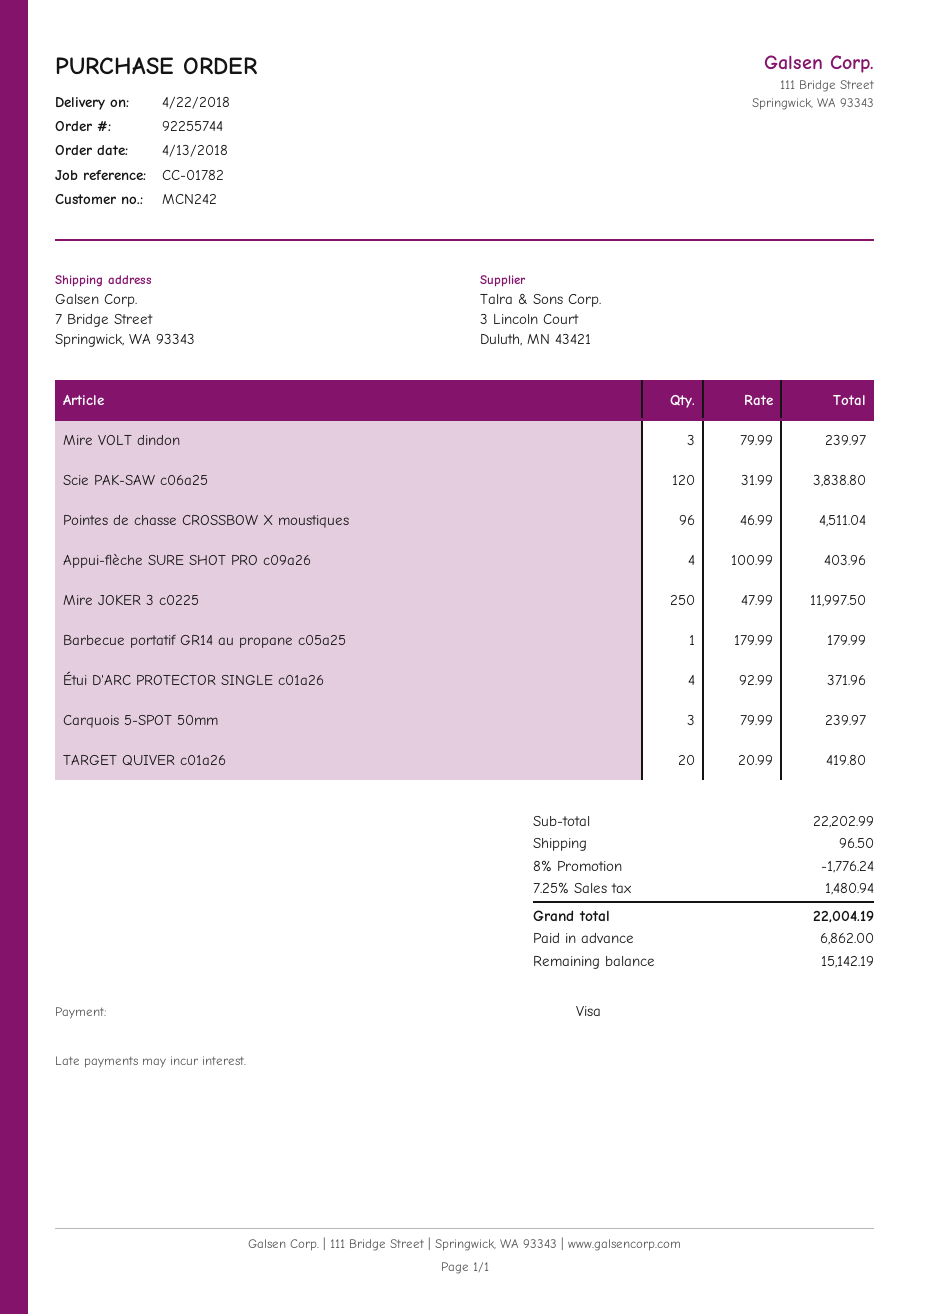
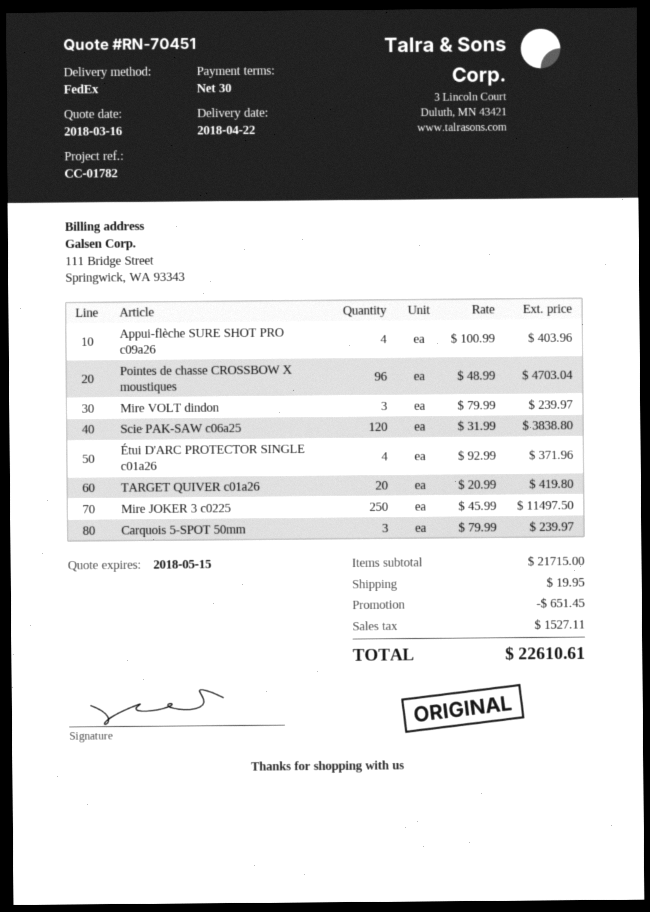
Pointes de chasse CROSSBOW X moustiques: 96 x 46.99 = 4511.04 -> 96 x 48.99 = 4703.04
Mire JOKER 3 c0225: 250 x 47.99 = 11997.50 -> 250 x 45.99 = 11497.50
Barbecue portatif GR14 au propane c05a25: 1 x 179.99 = 179.99 -> none
subtotal: 22202.99 -> 21715.00
discount: 1776.24 -> 651.45
shipping: 96.50 -> 19.95
tax: 1480.94 -> 1527.11
total: 22004.19 -> 22610.61

